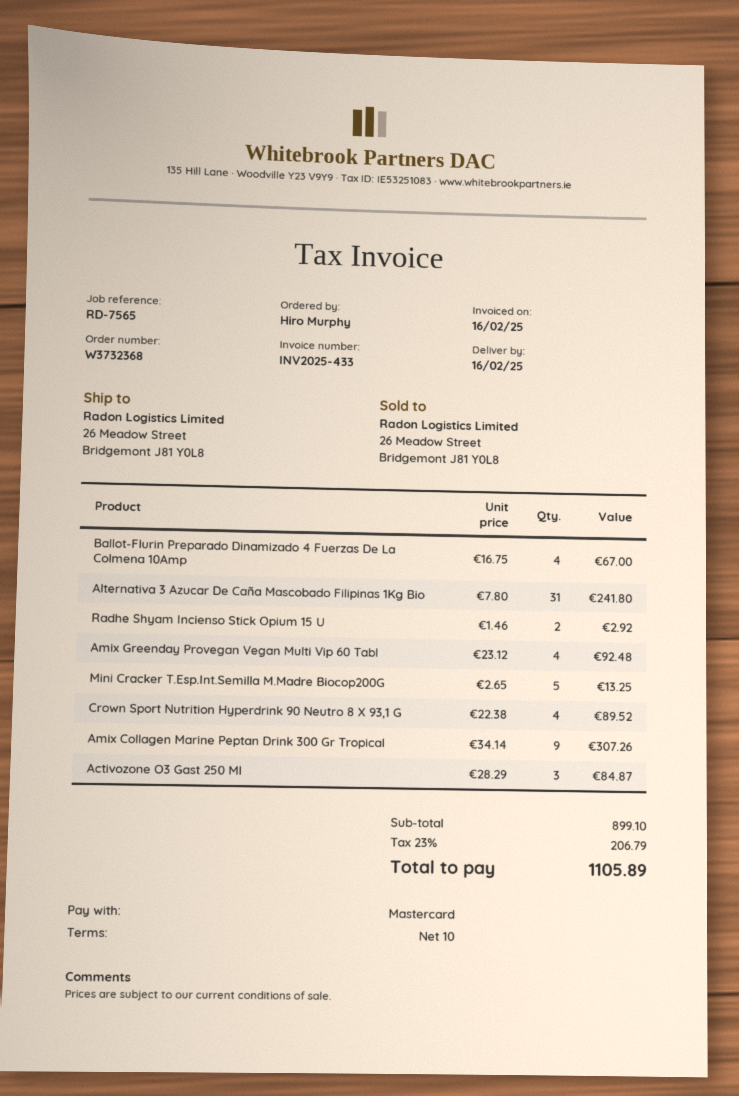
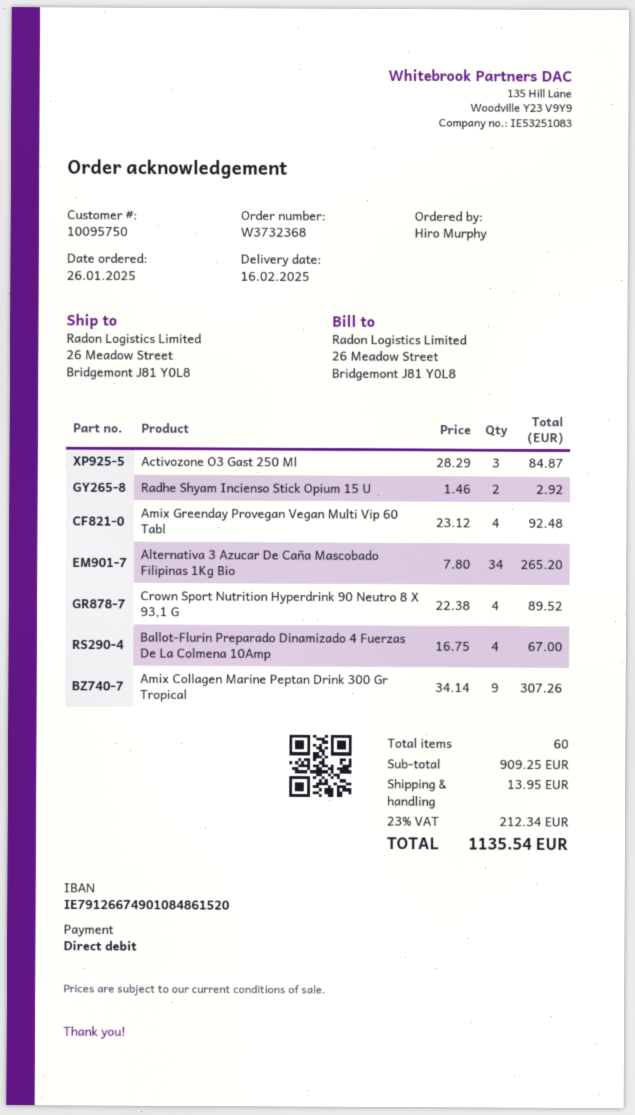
payment method: Mastercard -> direct debit
Alternativa 3 Azucar De Caña Mascobado Filipinas 1Kg Bio: 31 x 7.80 = 241.80 -> 34 x 7.80 = 265.20
Mini Cracker T.Esp.Int.Semilla M.Madre Biocop200G: 5 x 2.65 = 13.25 -> none
subtotal: 899.10 -> 909.25
shipping: none -> 13.95
tax: 23% = 206.79 -> 23% = 212.34
total: 1105.89 -> 1135.54

